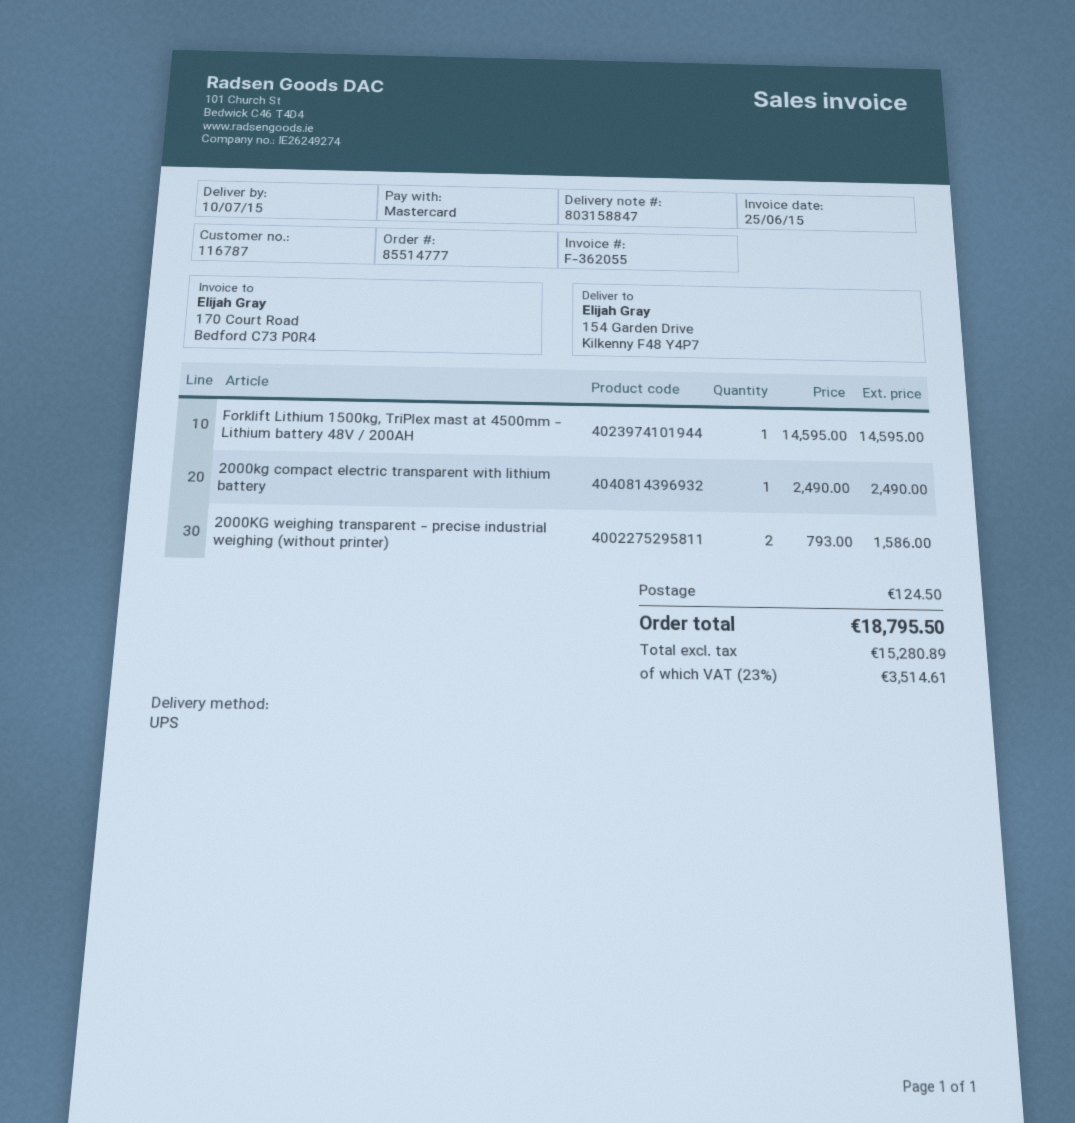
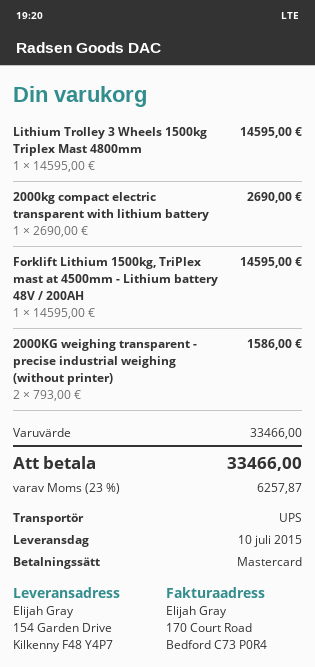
2000kg compact electric transparent with lithium battery: 1 x 2490.00 = 2490.00 -> 1 x 2690.00 = 2690.00
Lithium Trolley 3 Wheels 1500kg Triplex Mast 4800mm: none -> 1 x 14595.00 = 14595.00
shipping: 124.50 -> none
tax: 23% = 3514.61 -> 23% = 6257.87
total: 18795.50 -> 33466.00

